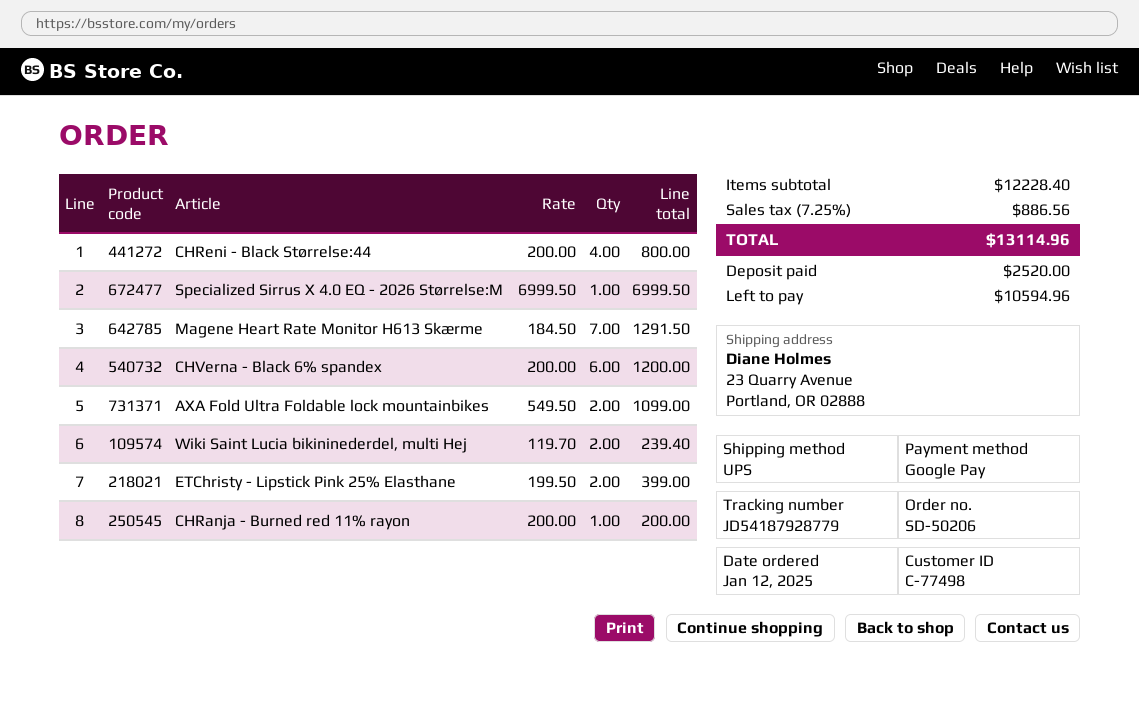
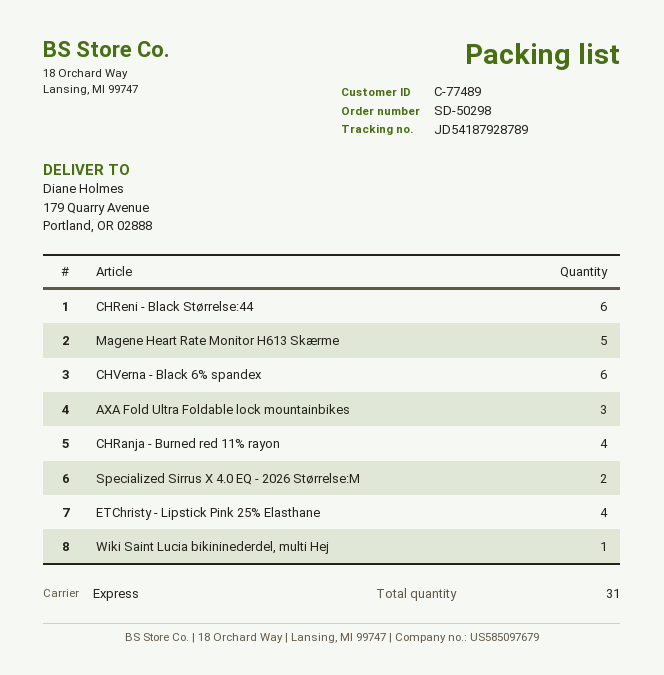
order number: SD-50206 -> SD-50298
customer number: C-77498 -> C-77489
shipping method: UPS -> express
tracking number: JD54187928779 -> JD54187928789
ship to: 23 Quarry Avenue, Portland, OR 02888 -> 179 Quarry Avenue, Portland, OR 02888
CHReni - Black Størrelse:44: 4 -> 6
Specialized Sirrus X 4.0 EQ - 2026 Størrelse:M: 1 -> 2
Magene Heart Rate Monitor H613 Skærme: 7 -> 5
AXA Fold Ultra Foldable lock mountainbikes: 2 -> 3
Wiki Saint Lucia bikininederdel, multi Hej: 2 -> 1
ETChristy - Lipstick Pink 25% Elasthane: 2 -> 4
CHRanja - Burned red 11% rayon: 1 -> 4

